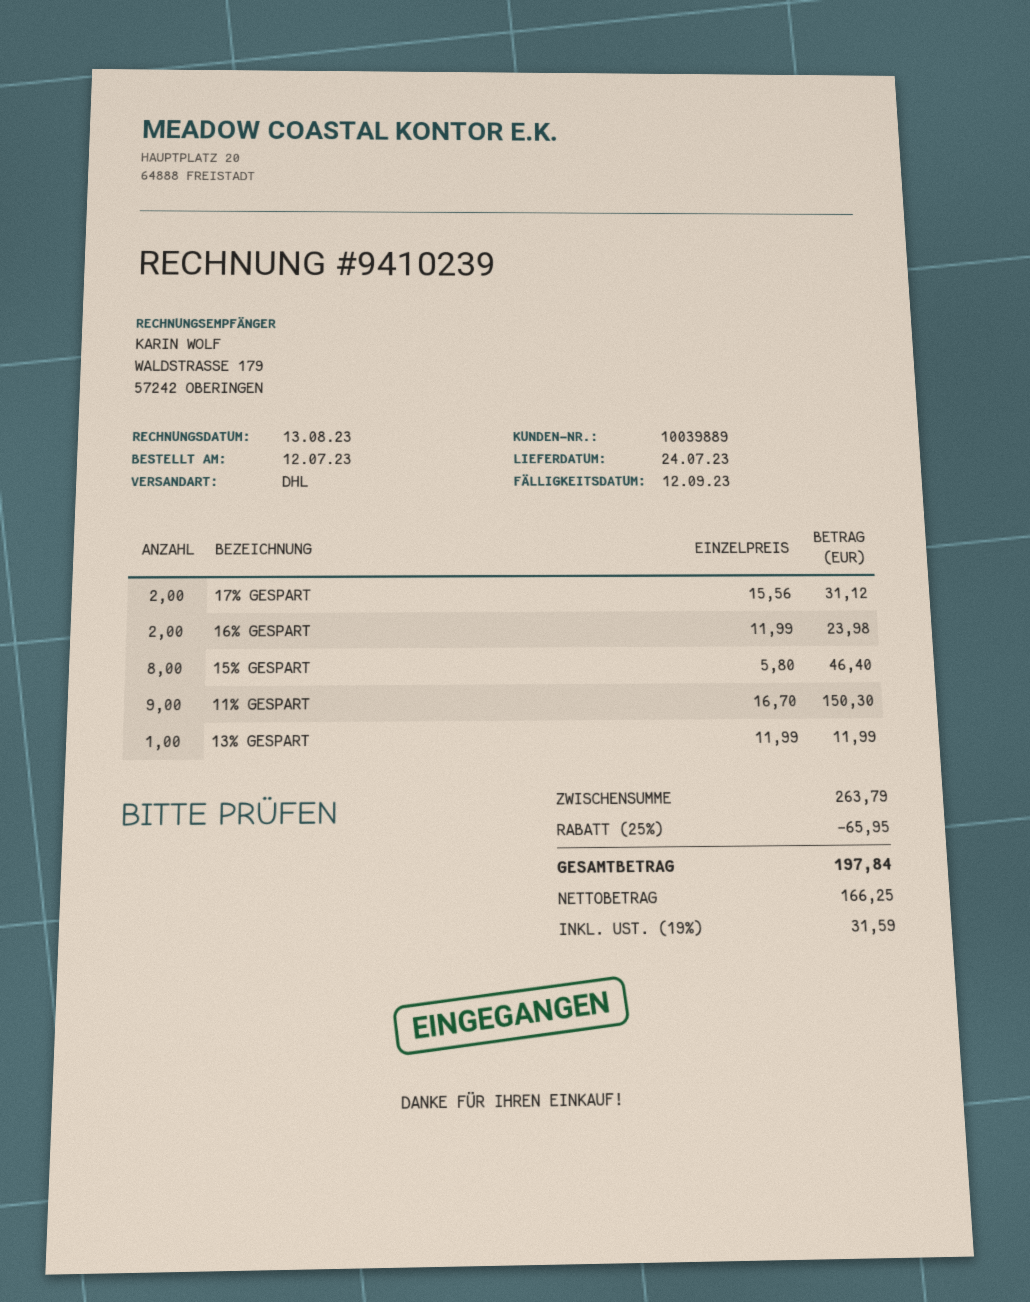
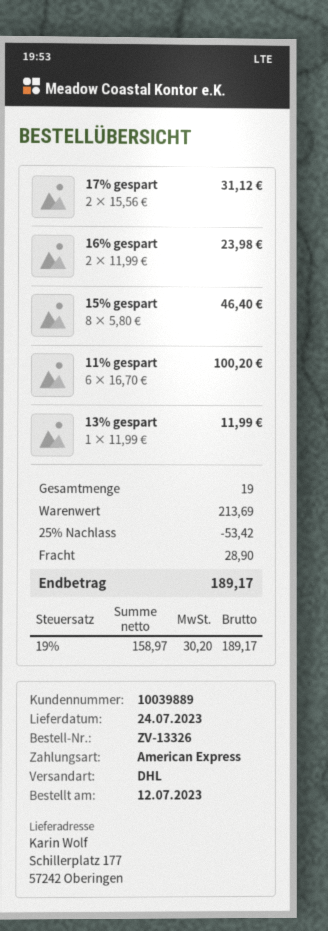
11% GESPART: 9 x 16.70 = 150.30 -> 6 x 16.70 = 100.20
subtotal: 263.79 -> 213.69
discount: 25% = 65.95 -> 25% = 53.42
shipping: none -> 28.90
net: 166.25 -> 158.97
tax: 19% = 31.59 -> 19% = 30.20
total: 197.84 -> 189.17

